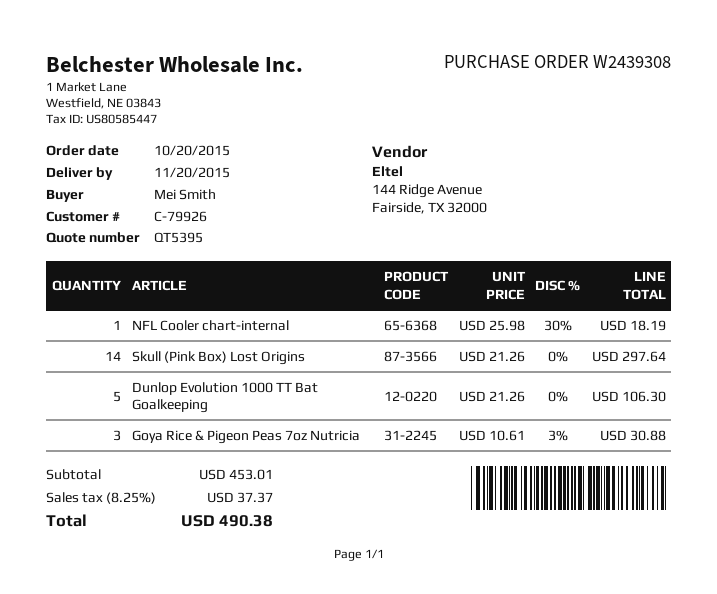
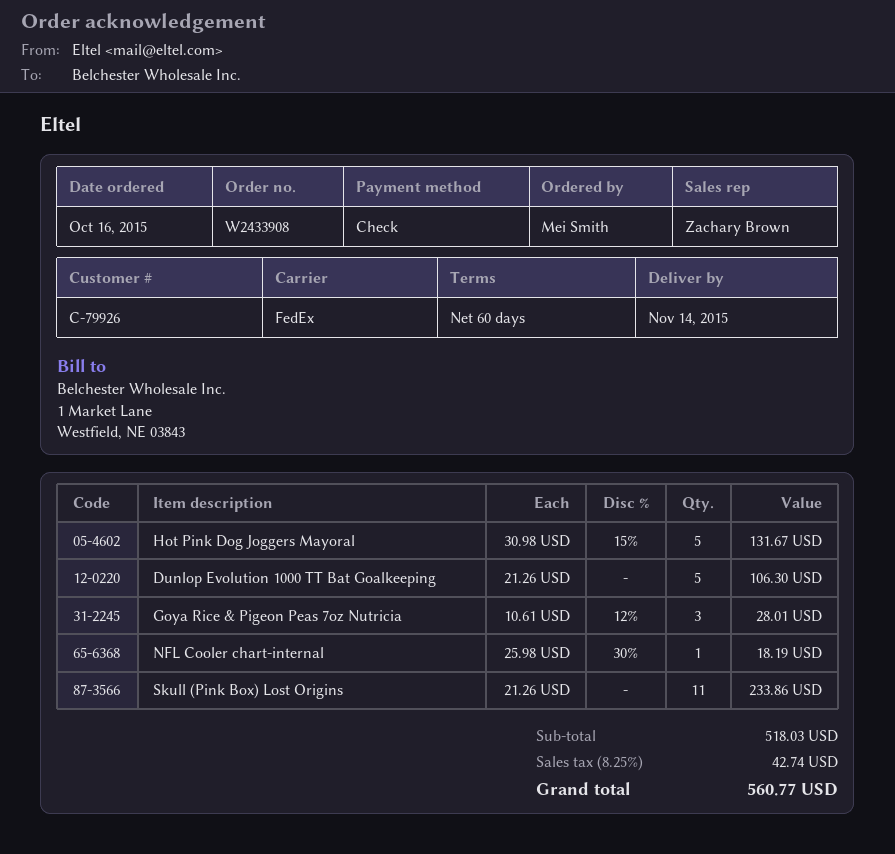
order number: W2439308 -> W2433908
order date: 2015-10-20 -> 2015-10-16
delivery date: 2015-11-20 -> 2015-11-14
Skull (Pink Box) Lost Origins: 14 x 21.26 = 297.64 -> 11 x 21.26 = 233.86
Goya Rice & Pigeon Peas 7oz Nutricia: 3 x 10.61 - 3% = 30.88 -> 3 x 10.61 - 12% = 28.01
Hot Pink Dog Joggers Mayoral: none -> 5 x 30.98 - 15% = 131.67
subtotal: 453.01 -> 518.03
tax: 8.25% = 37.37 -> 8.25% = 42.74
total: 490.38 -> 560.77

